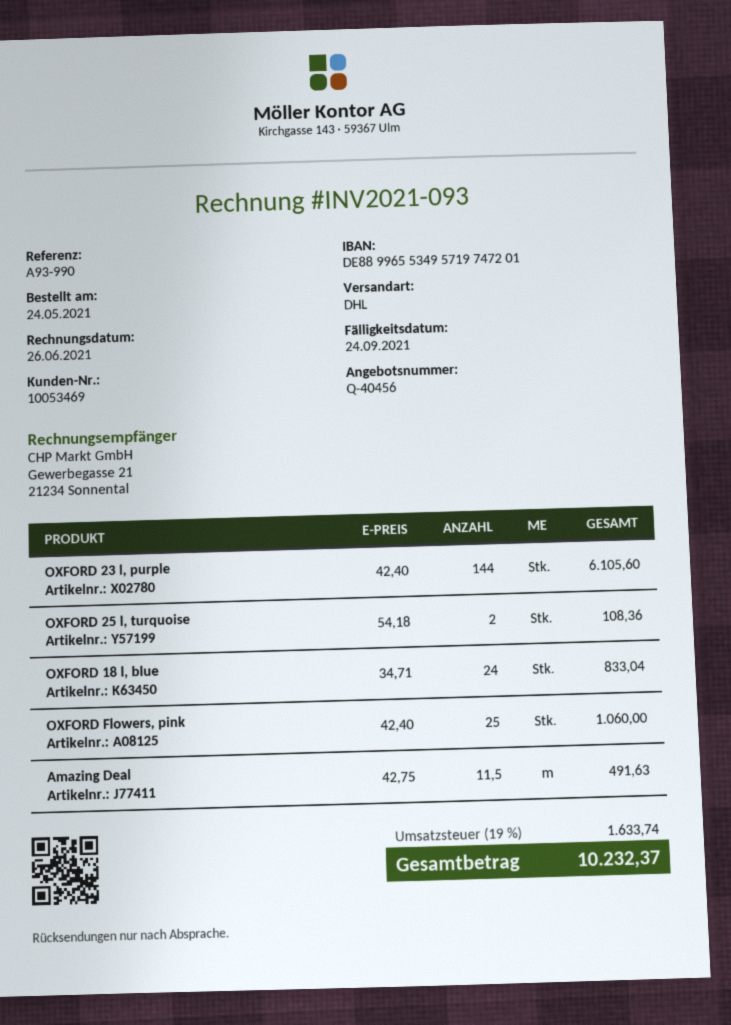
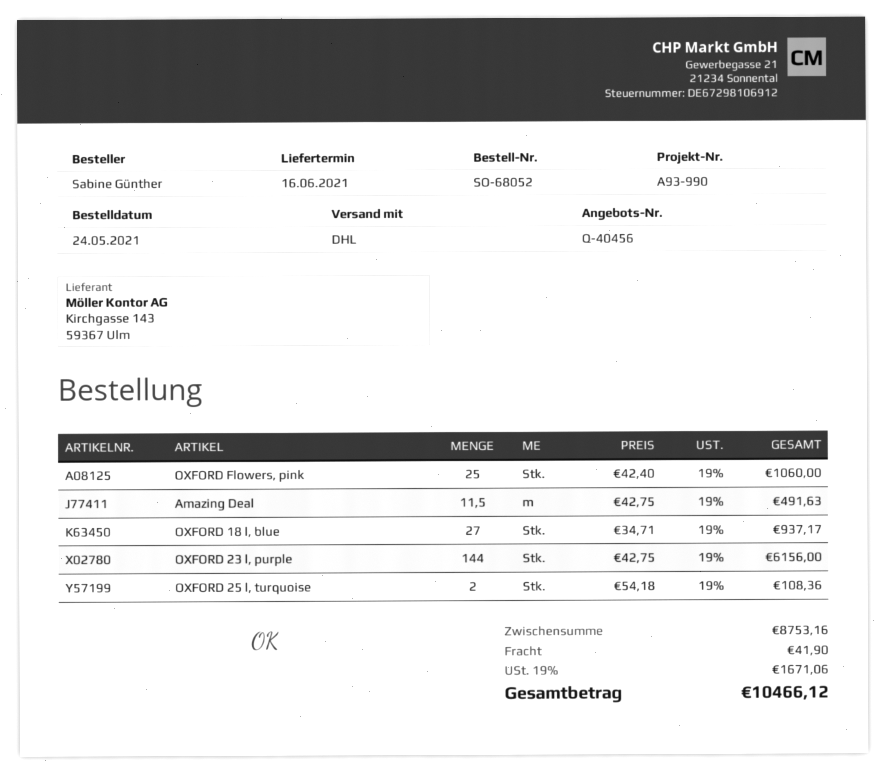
OXFORD 23 l, purple: 144 x 42.40 = 6105.60 -> 144 x 42.75 = 6156.00
OXFORD 18 l, blue: 24 x 34.71 = 833.04 -> 27 x 34.71 = 937.17
shipping: none -> 41.90
tax: 19% = 1633.74 -> 19% = 1671.06
total: 10232.37 -> 10466.12

